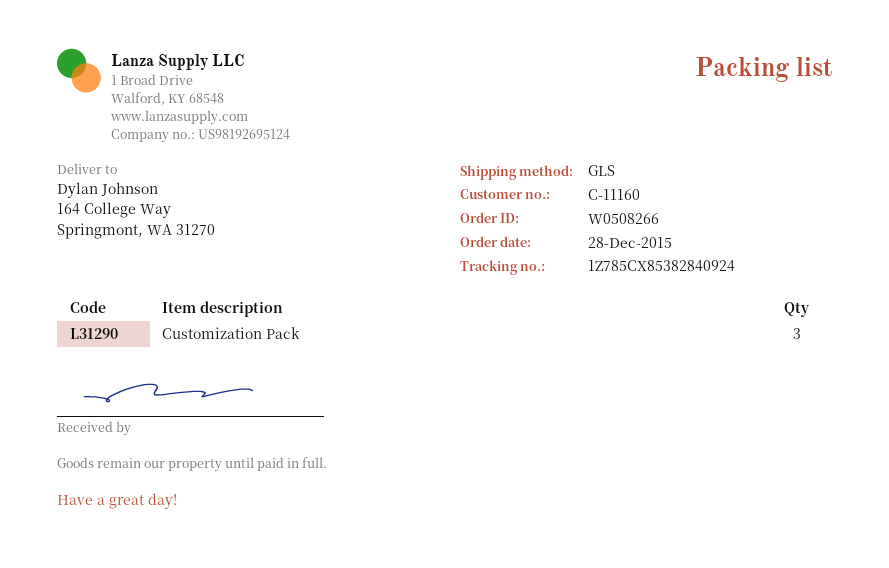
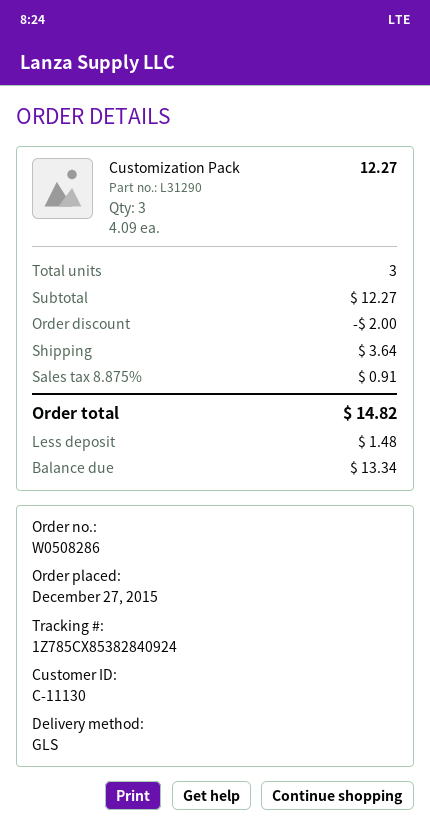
order number: W0508266 -> W0508286
order date: 2015-12-28 -> 2015-12-27
customer number: C-11160 -> C-11130

